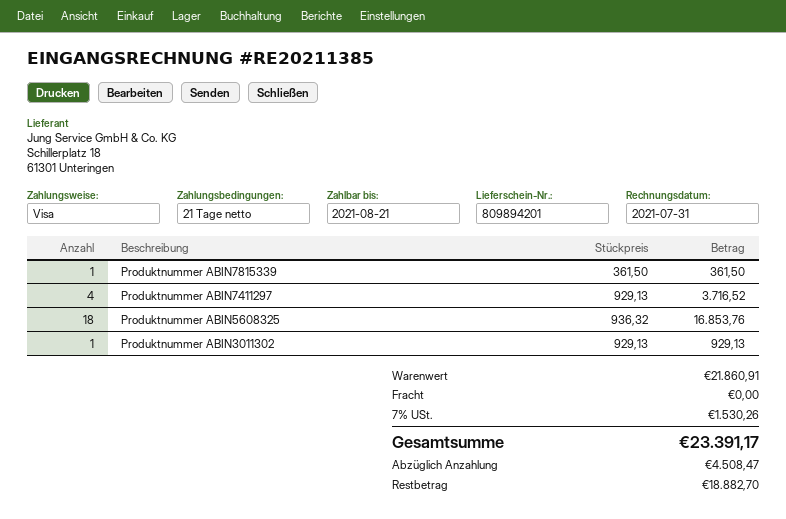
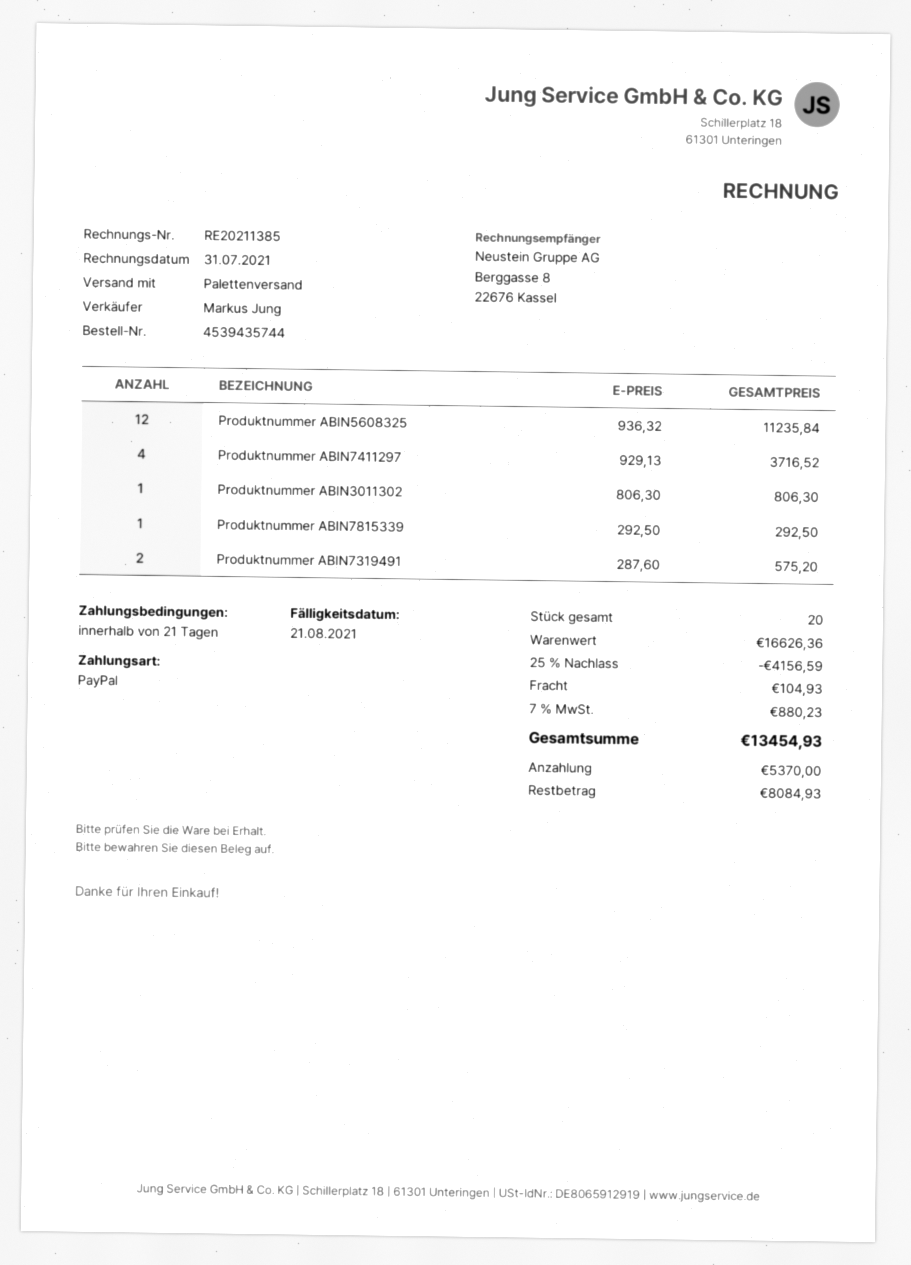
payment method: Visa -> PayPal
Produktnummer ABIN7815339: 1 x 361.50 = 361.50 -> 1 x 292.50 = 292.50
Produktnummer ABIN5608325: 18 x 936.32 = 16853.76 -> 12 x 936.32 = 11235.84
Produktnummer ABIN3011302: 1 x 929.13 = 929.13 -> 1 x 806.30 = 806.30
Produktnummer ABIN7319491: none -> 2 x 287.60 = 575.20
subtotal: 21860.91 -> 16626.36
discount: none -> 25% = 4156.59
shipping: 0.00 -> 104.93
tax: 7% = 1530.26 -> 7% = 880.23
total: 23391.17 -> 13454.93
deposit: 4508.47 -> 5370.00
balance: 18882.70 -> 8084.93

